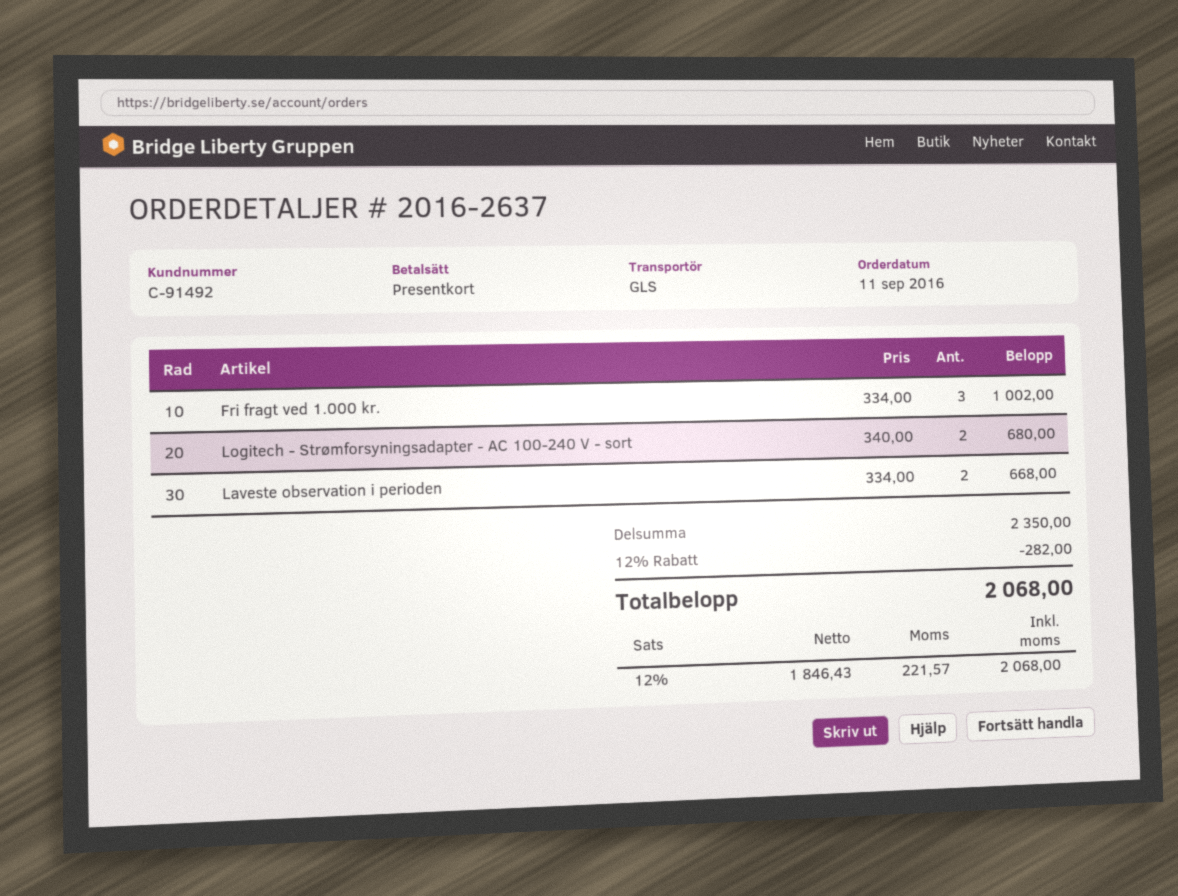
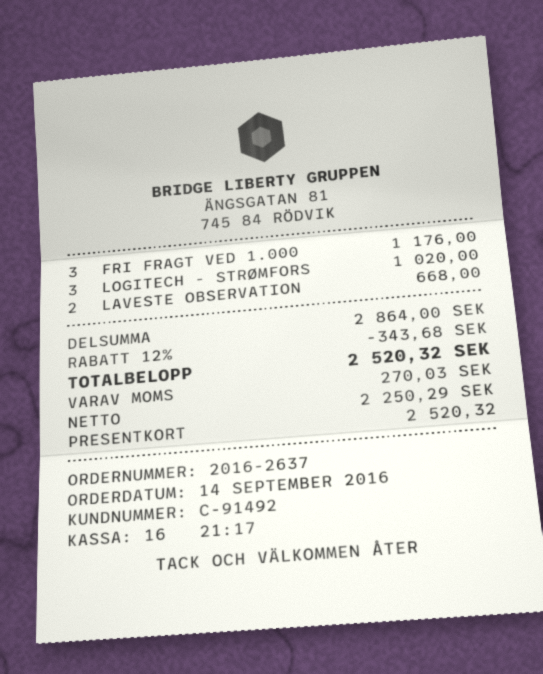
order date: 2016-09-11 -> 2016-09-14
Fri fragt ved 1.000 kr.: 3 for 1002.00 -> 3 for 1176.00
Logitech - Strømforsyningsadapter - AC 100-240 V - sort: 2 for 680.00 -> 3 for 1020.00
subtotal: 2350.00 -> 2864.00
discount: 12% = 282.00 -> 12% = 343.68
net: 1846.43 -> 2250.29
tax: 221.57 -> 270.03
total: 2068.00 -> 2520.32

